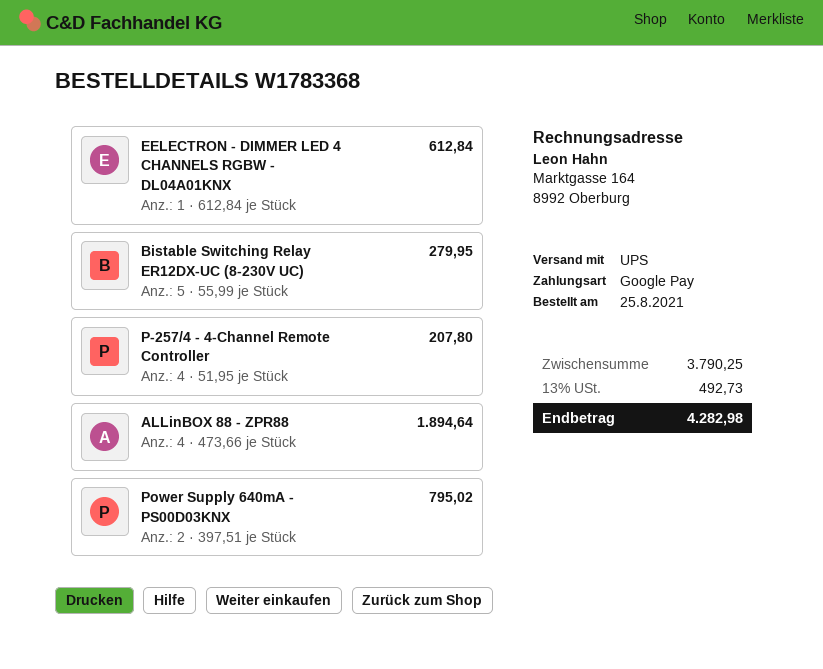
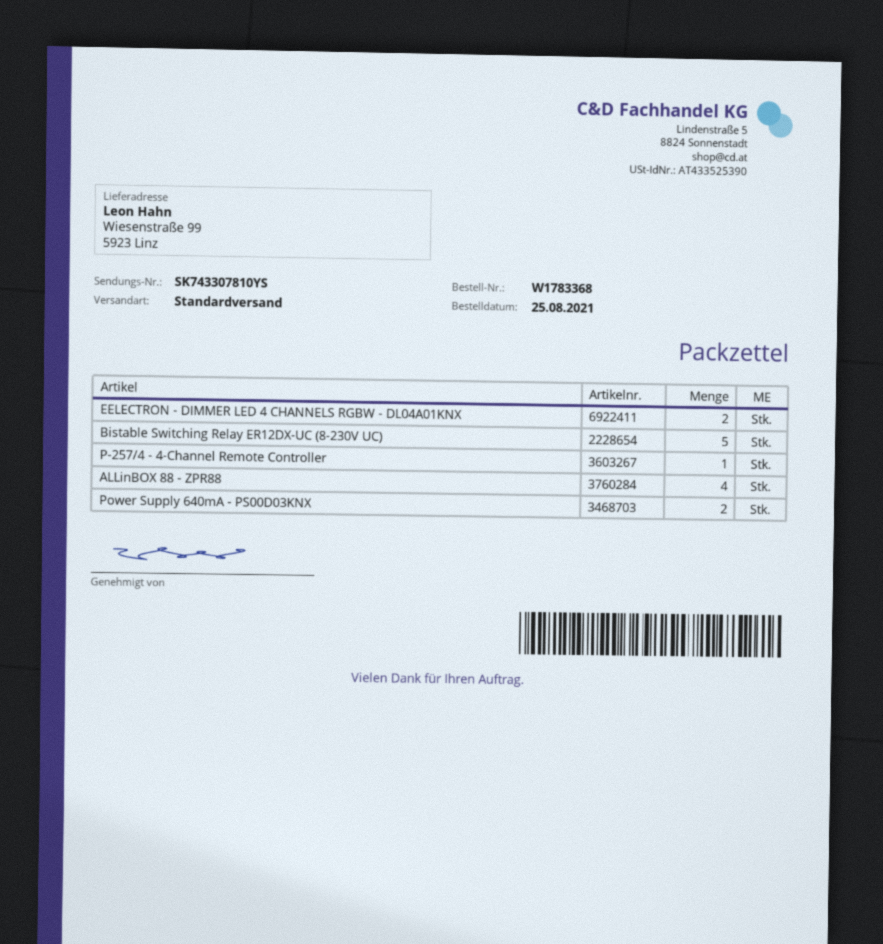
shipping method: UPS -> standard
EELECTRON - DIMMER LED 4 CHANNELS RGBW - DL04A01KNX: 1 -> 2
P-257/4 - 4-Channel Remote Controller: 4 -> 1

